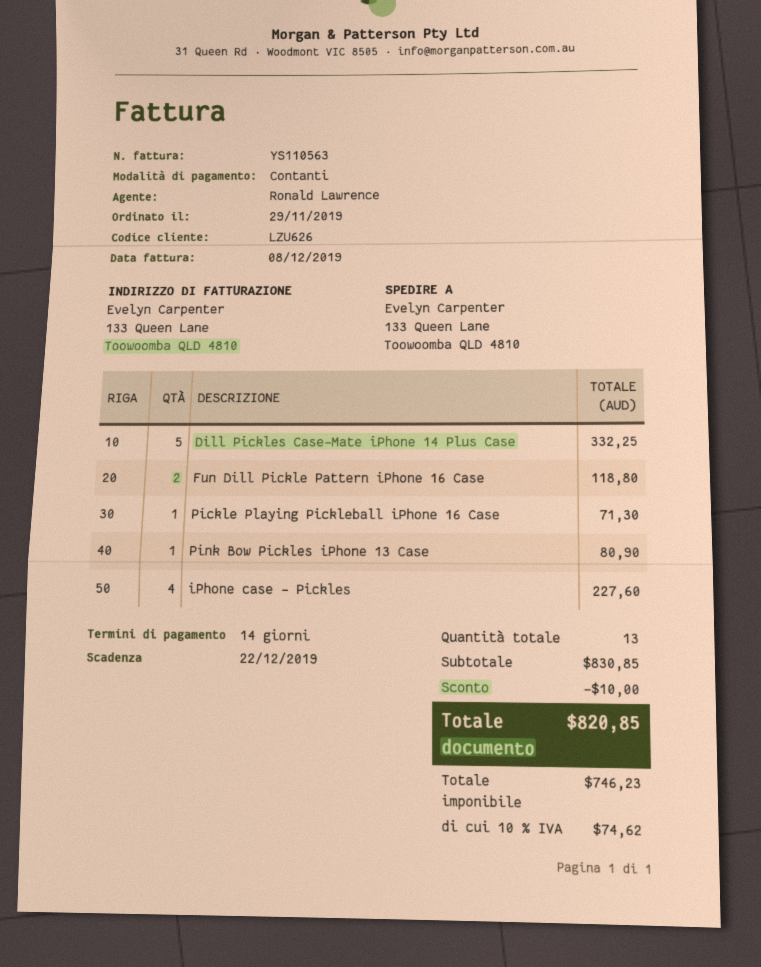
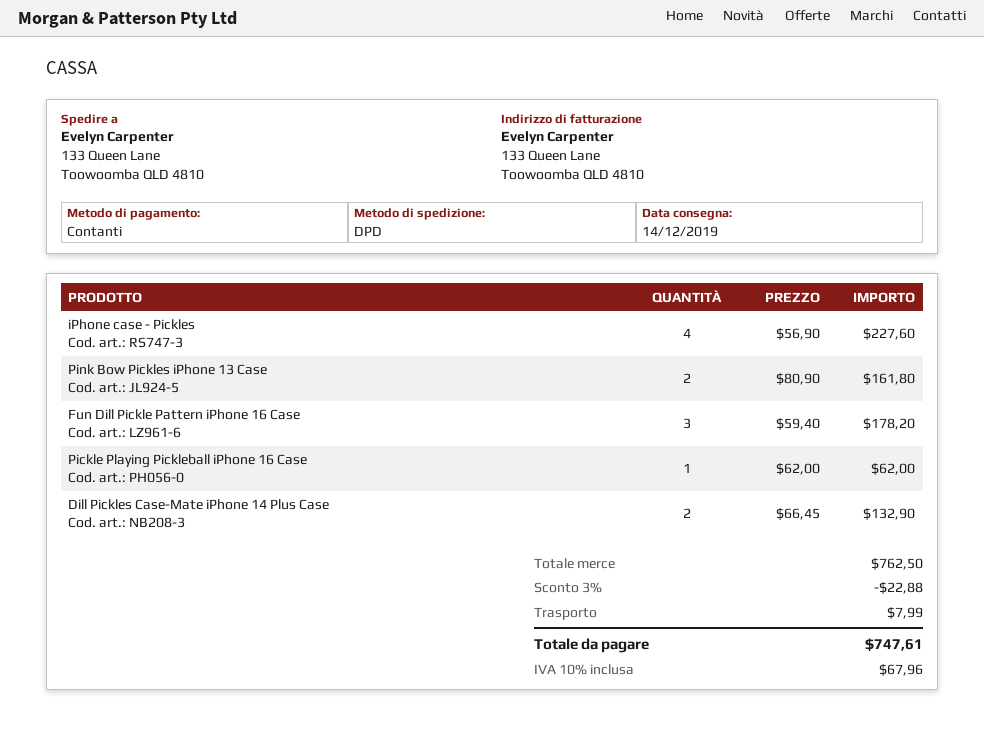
Dill Pickles Case-Mate iPhone 14 Plus Case: 5 for 332.25 -> 2 for 132.90
Fun Dill Pickle Pattern iPhone 16 Case: 2 for 118.80 -> 3 for 178.20
Pickle Playing Pickleball iPhone 16 Case: 1 for 71.30 -> 1 for 62.00
Pink Bow Pickles iPhone 13 Case: 1 for 80.90 -> 2 for 161.80
subtotal: 830.85 -> 762.50
discount: 10.00 -> 22.88
shipping: none -> 7.99
tax: 10% = 74.62 -> 10% = 67.96
total: 820.85 -> 747.61

